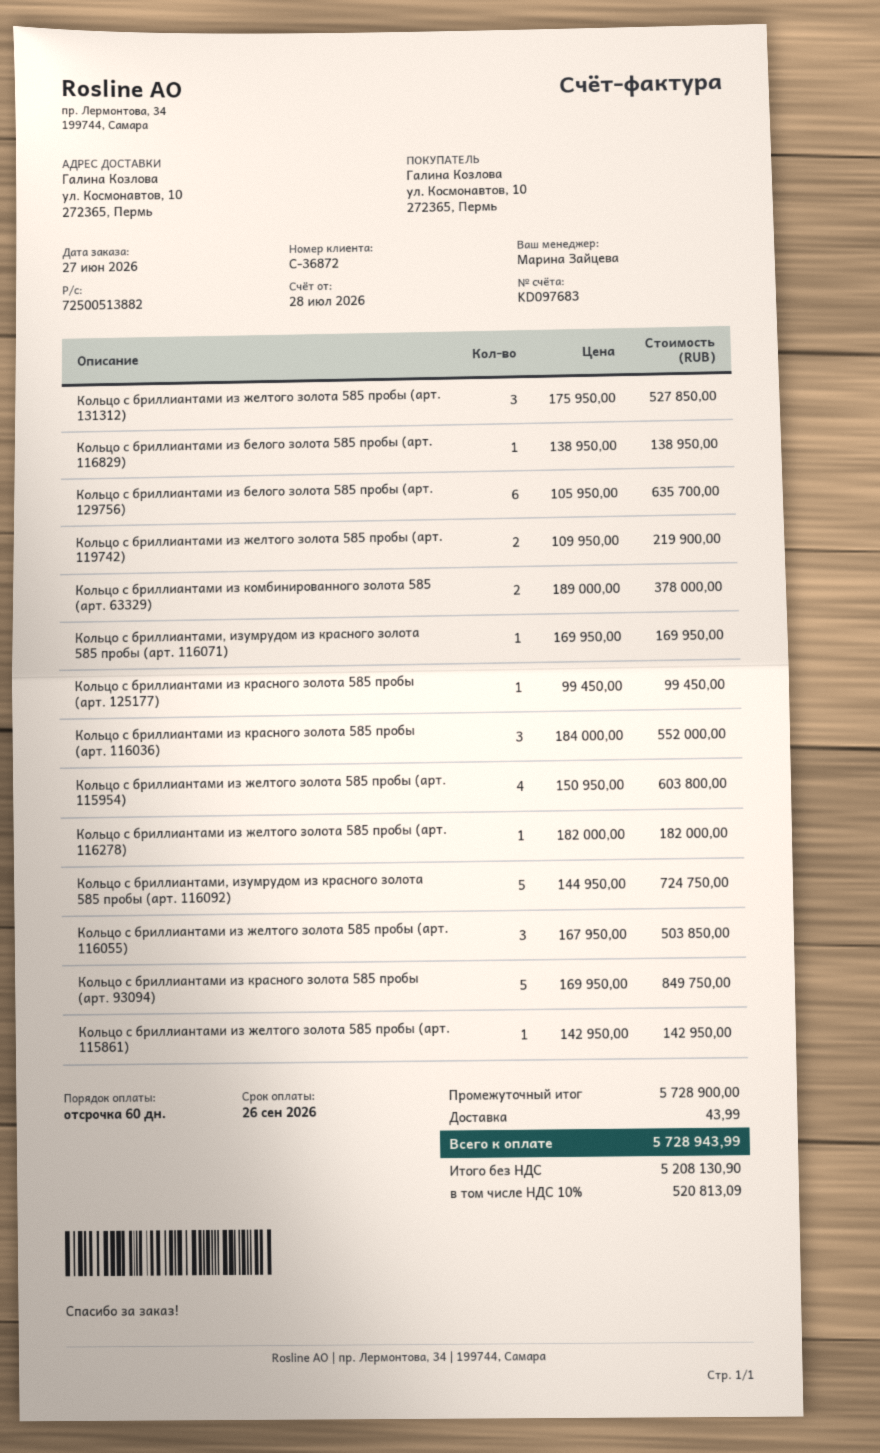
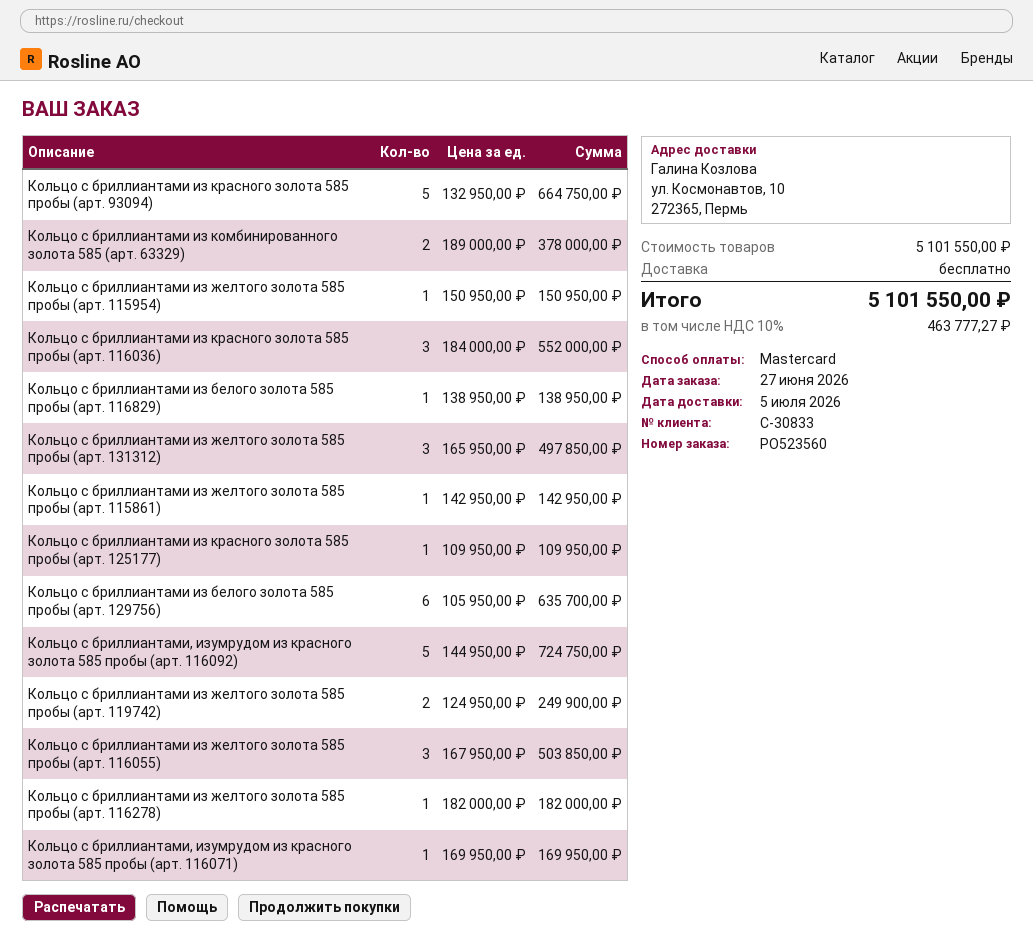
customer number: C-36872 -> C-30833
Кольцо с бриллиантами из желтого золота 585 пробы (арт. 131312): 3 x 175950.00 = 527850.00 -> 3 x 165950.00 = 497850.00
Кольцо с бриллиантами из желтого золота 585 пробы (арт. 119742): 2 x 109950.00 = 219900.00 -> 2 x 124950.00 = 249900.00
Кольцо с бриллиантами из красного золота 585 пробы (арт. 125177): 1 x 99450.00 = 99450.00 -> 1 x 109950.00 = 109950.00
Кольцо с бриллиантами из желтого золота 585 пробы (арт. 115954): 4 x 150950.00 = 603800.00 -> 1 x 150950.00 = 150950.00
Кольцо с бриллиантами из красного золота 585 пробы (арт. 93094): 5 x 169950.00 = 849750.00 -> 5 x 132950.00 = 664750.00
subtotal: 5728900.00 -> 5101550.00
shipping: 43.99 -> 0.00
tax: 10% = 520813.09 -> 10% = 463777.27
total: 5728943.99 -> 5101550.00

